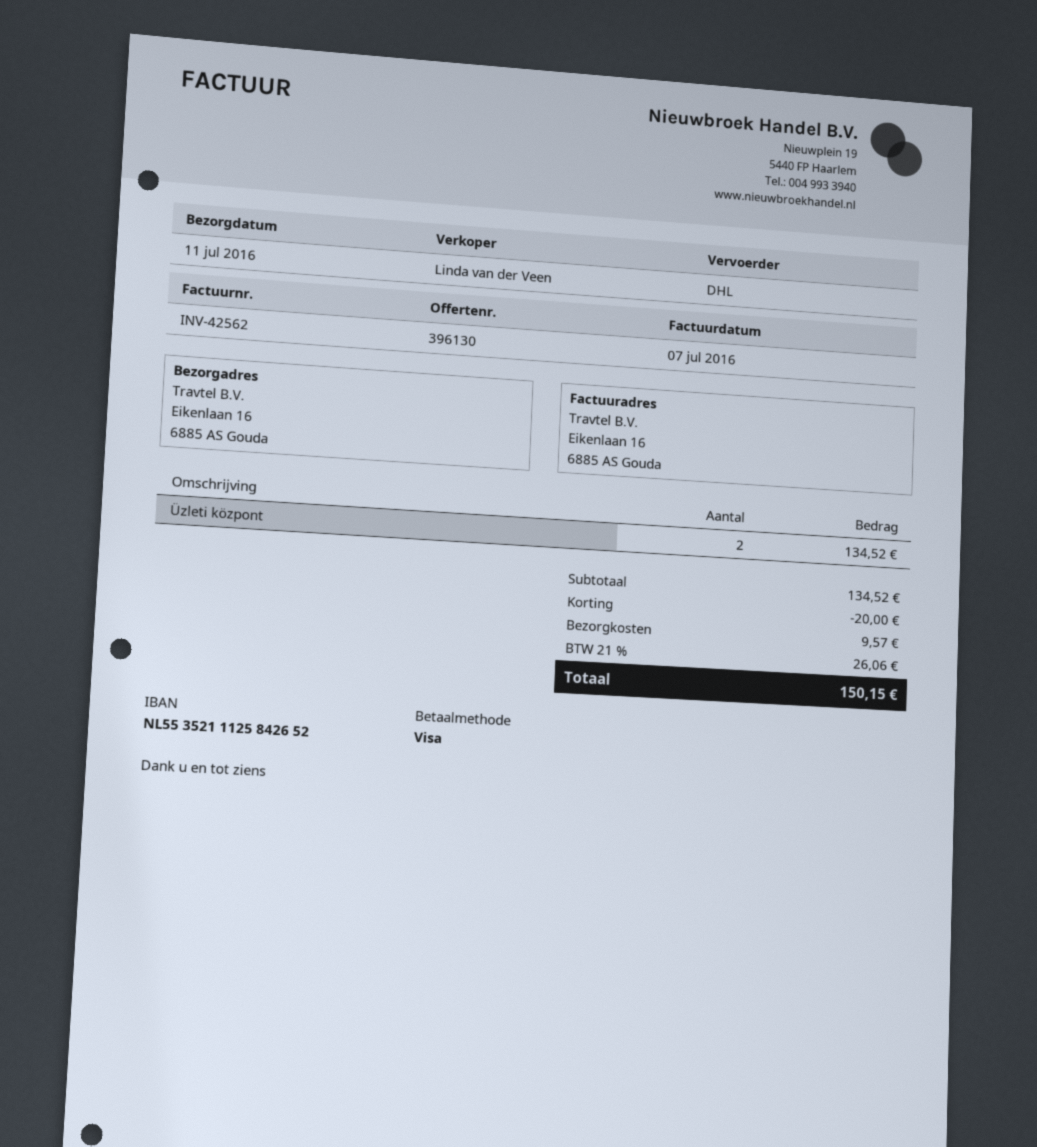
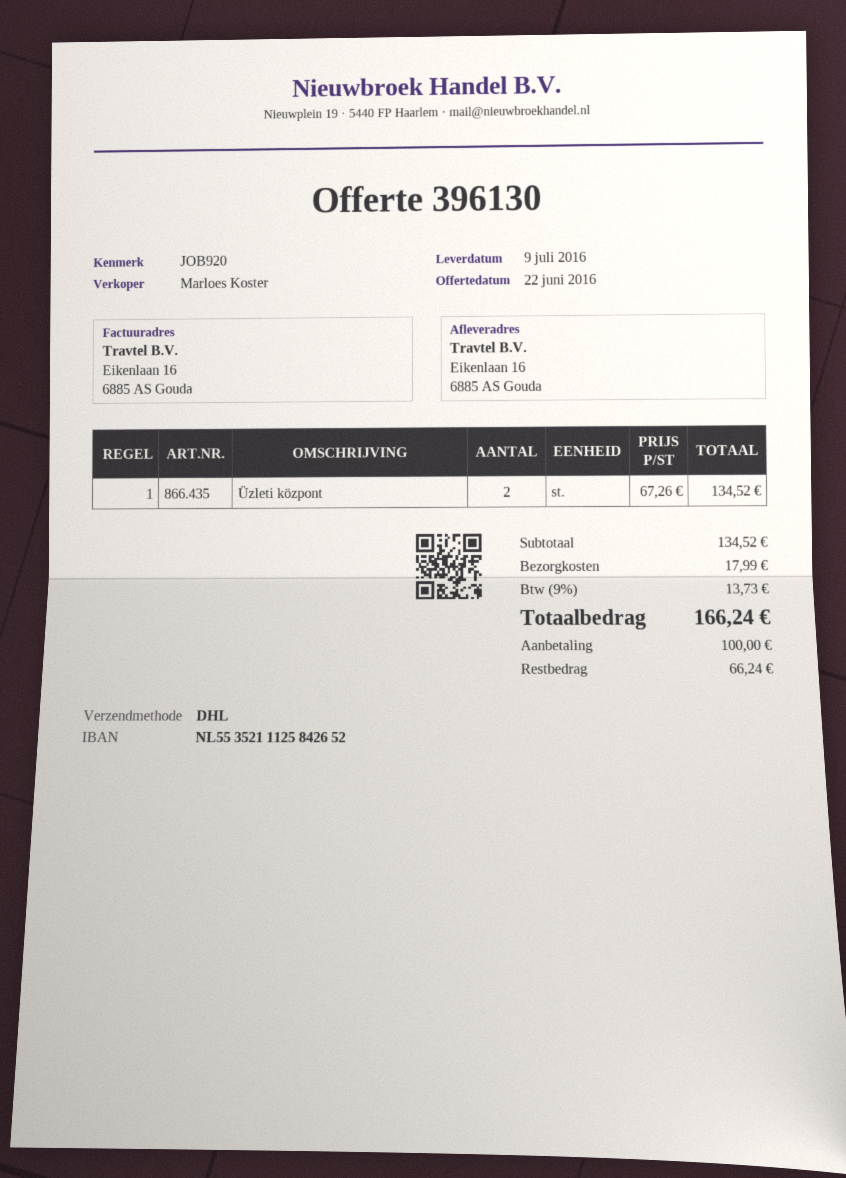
delivery date: 2016-07-11 -> 2016-07-09
sales rep: Linda van der Veen -> Marloes Koster
discount: 20.00 -> none
shipping: 9.57 -> 17.99
tax: 21% = 26.06 -> 9% = 13.73
total: 150.15 -> 166.24

